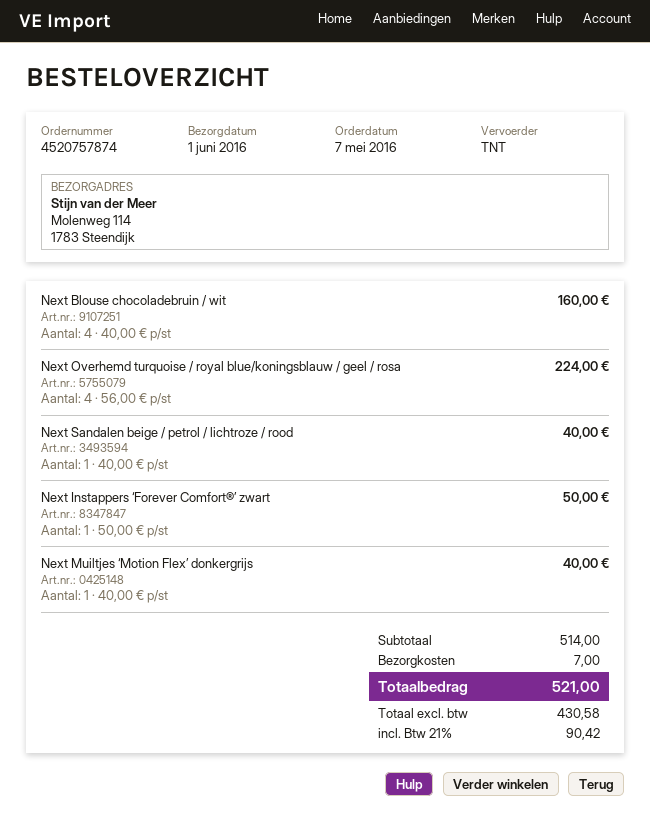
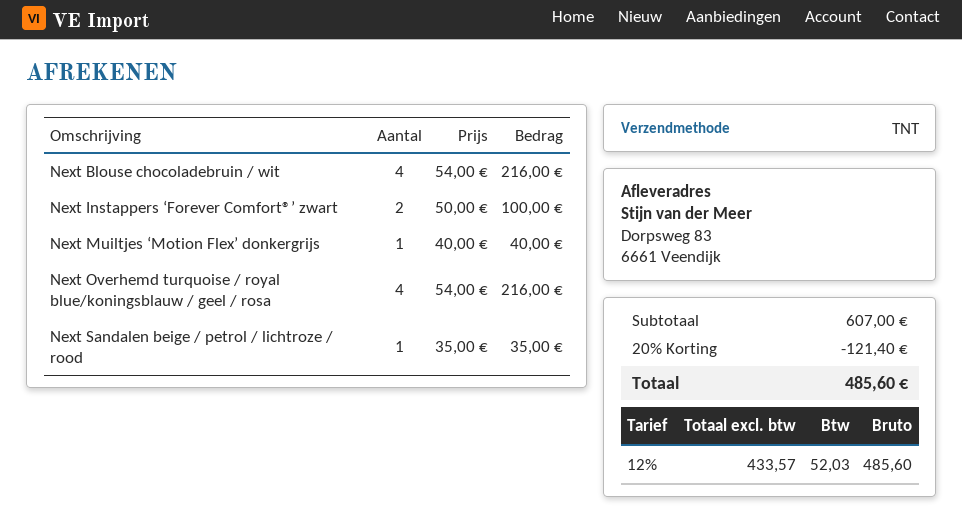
ship to: Molenweg 114, 1783 Steendijk -> Dorpsweg 83, 6661 Veendijk
Next Blouse chocoladebruin / wit: 4 x 40.00 = 160.00 -> 4 x 54.00 = 216.00
Next Overhemd turquoise / royal blue/koningsblauw / geel / rosa: 4 x 56.00 = 224.00 -> 4 x 54.00 = 216.00
Next Sandalen beige / petrol / lichtroze / rood: 1 x 40.00 = 40.00 -> 1 x 35.00 = 35.00
Next Instappers ‘Forever Comfort®’ zwart: 1 x 50.00 = 50.00 -> 2 x 50.00 = 100.00
subtotal: 514.00 -> 607.00
discount: none -> 20% = 121.40
shipping: 7.00 -> none
net: 430.58 -> 433.57
tax: 21% = 90.42 -> 12% = 52.03
total: 521.00 -> 485.60

